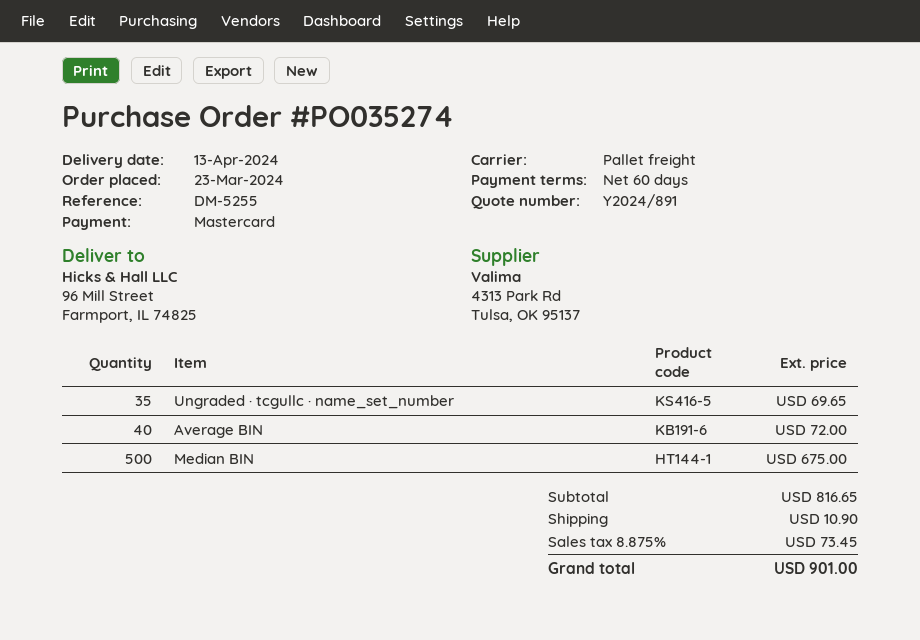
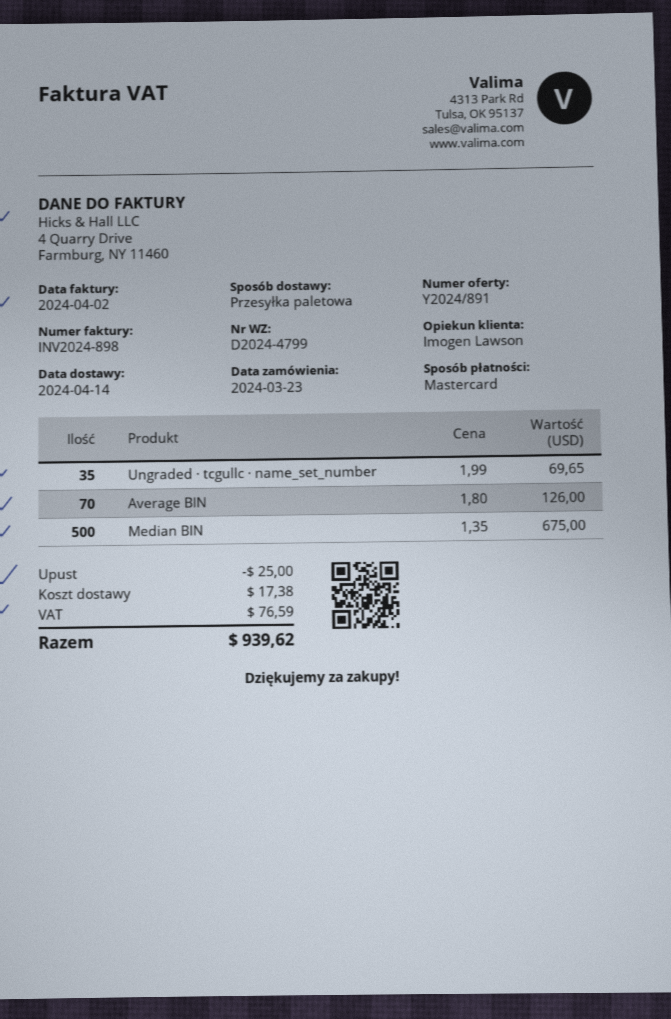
delivery date: 2024-04-13 -> 2024-04-14
Average BIN: 40 for 72.00 -> 70 for 126.00
discount: none -> 25.00
shipping: 10.90 -> 17.38
tax: 73.45 -> 76.59
total: 901.00 -> 939.62

